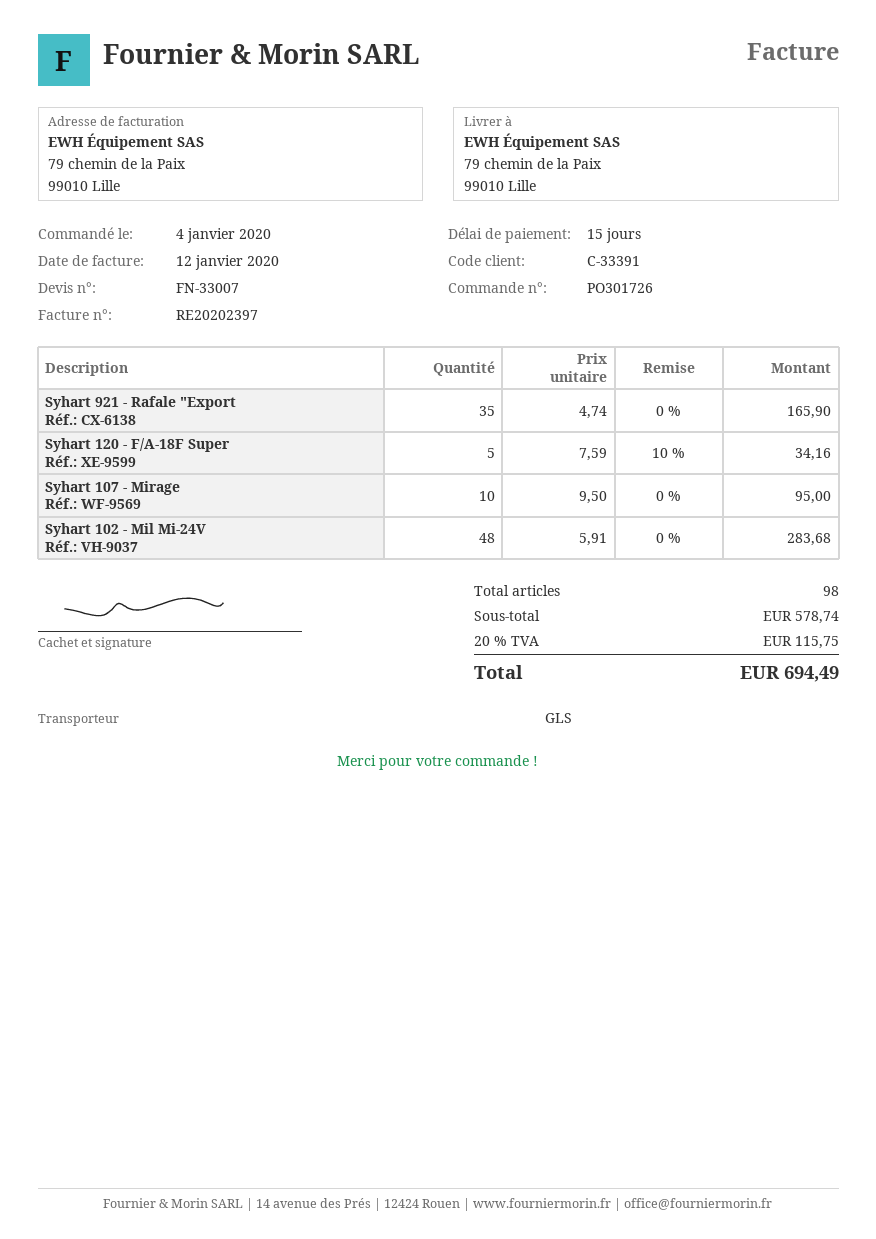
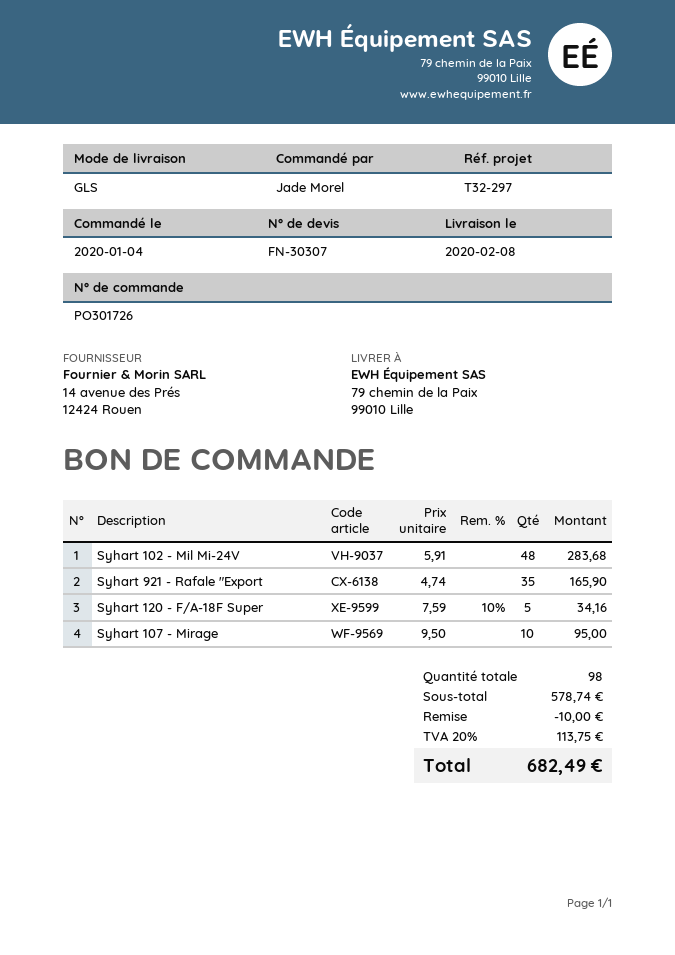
quote number: FN-33007 -> FN-30307
discount: none -> 10.00
tax: 20% = 115.75 -> 20% = 113.75
total: 694.49 -> 682.49

